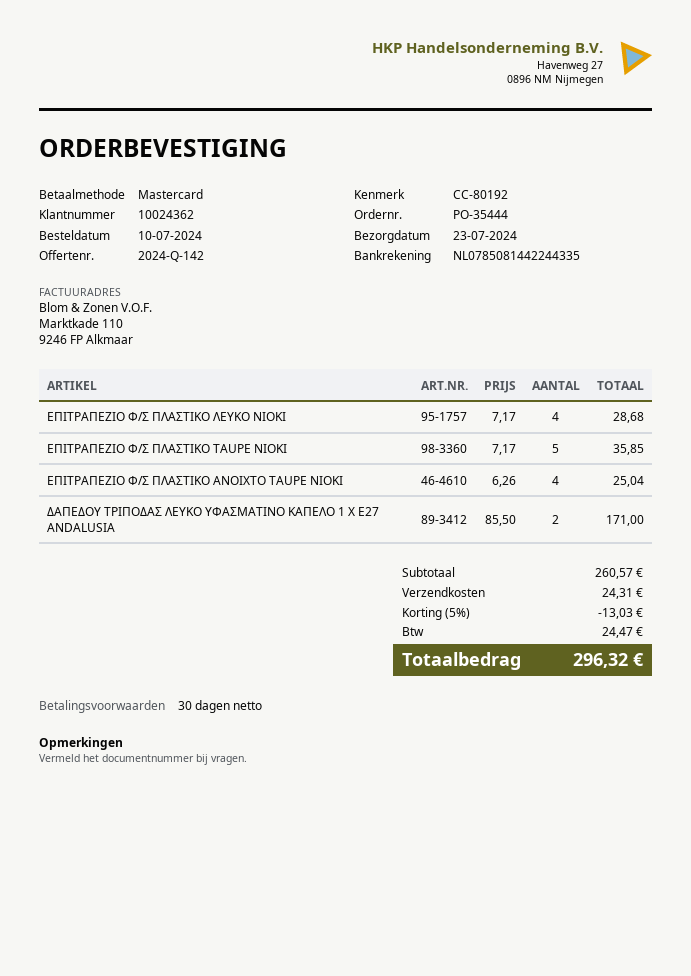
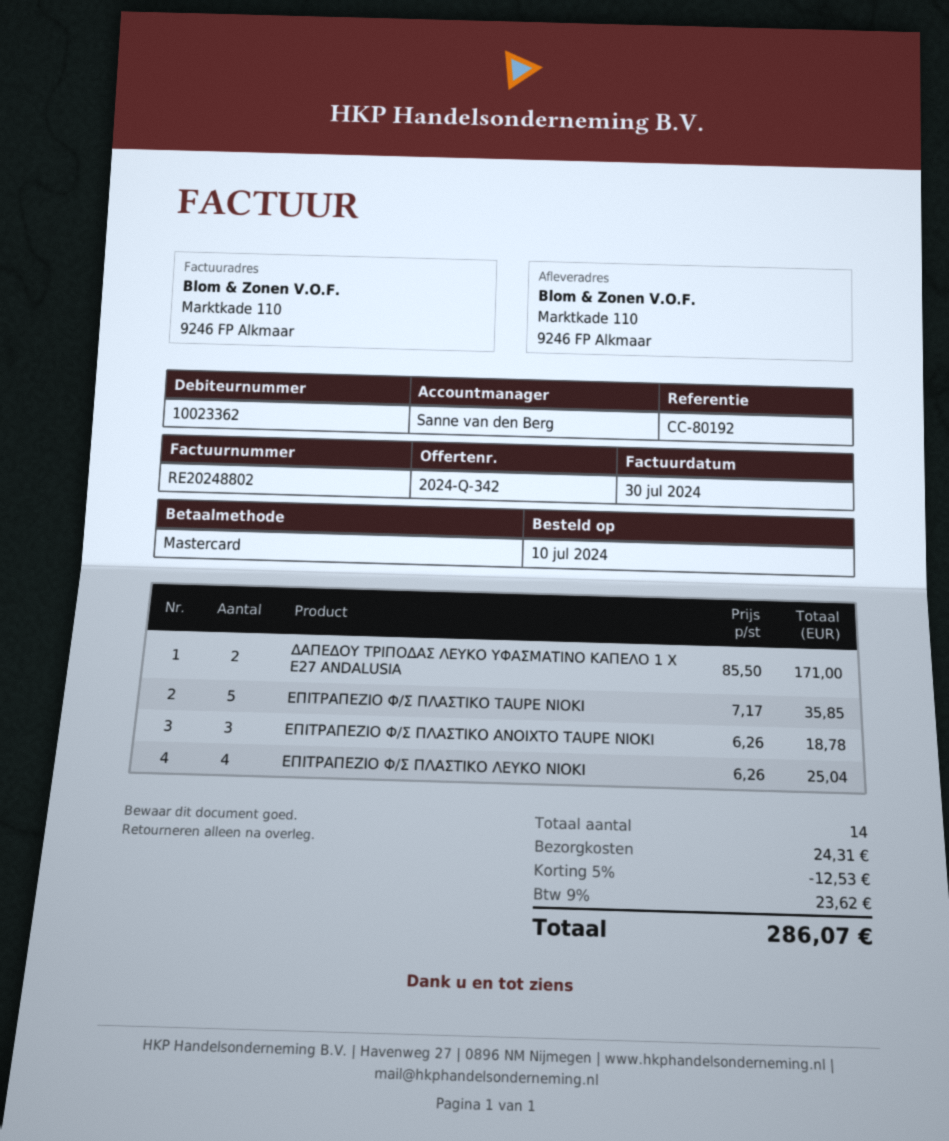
quote number: 2024-Q-142 -> 2024-Q-342
customer number: 10024362 -> 10023362
ΕΠΙΤΡΑΠΕΖΙΟ Φ/Σ ΠΛΑΣΤΙΚΟ ΛΕΥΚΟ NIOKI: 4 x 7.17 = 28.68 -> 4 x 6.26 = 25.04
ΕΠΙΤΡΑΠΕΖΙΟ Φ/Σ ΠΛΑΣΤΙΚΟ ΑΝΟΙΧΤΟ TAUPE NIOKI: 4 x 6.26 = 25.04 -> 3 x 6.26 = 18.78
discount: 5% = 13.03 -> 5% = 12.53
tax: 24.47 -> 23.62
total: 296.32 -> 286.07

